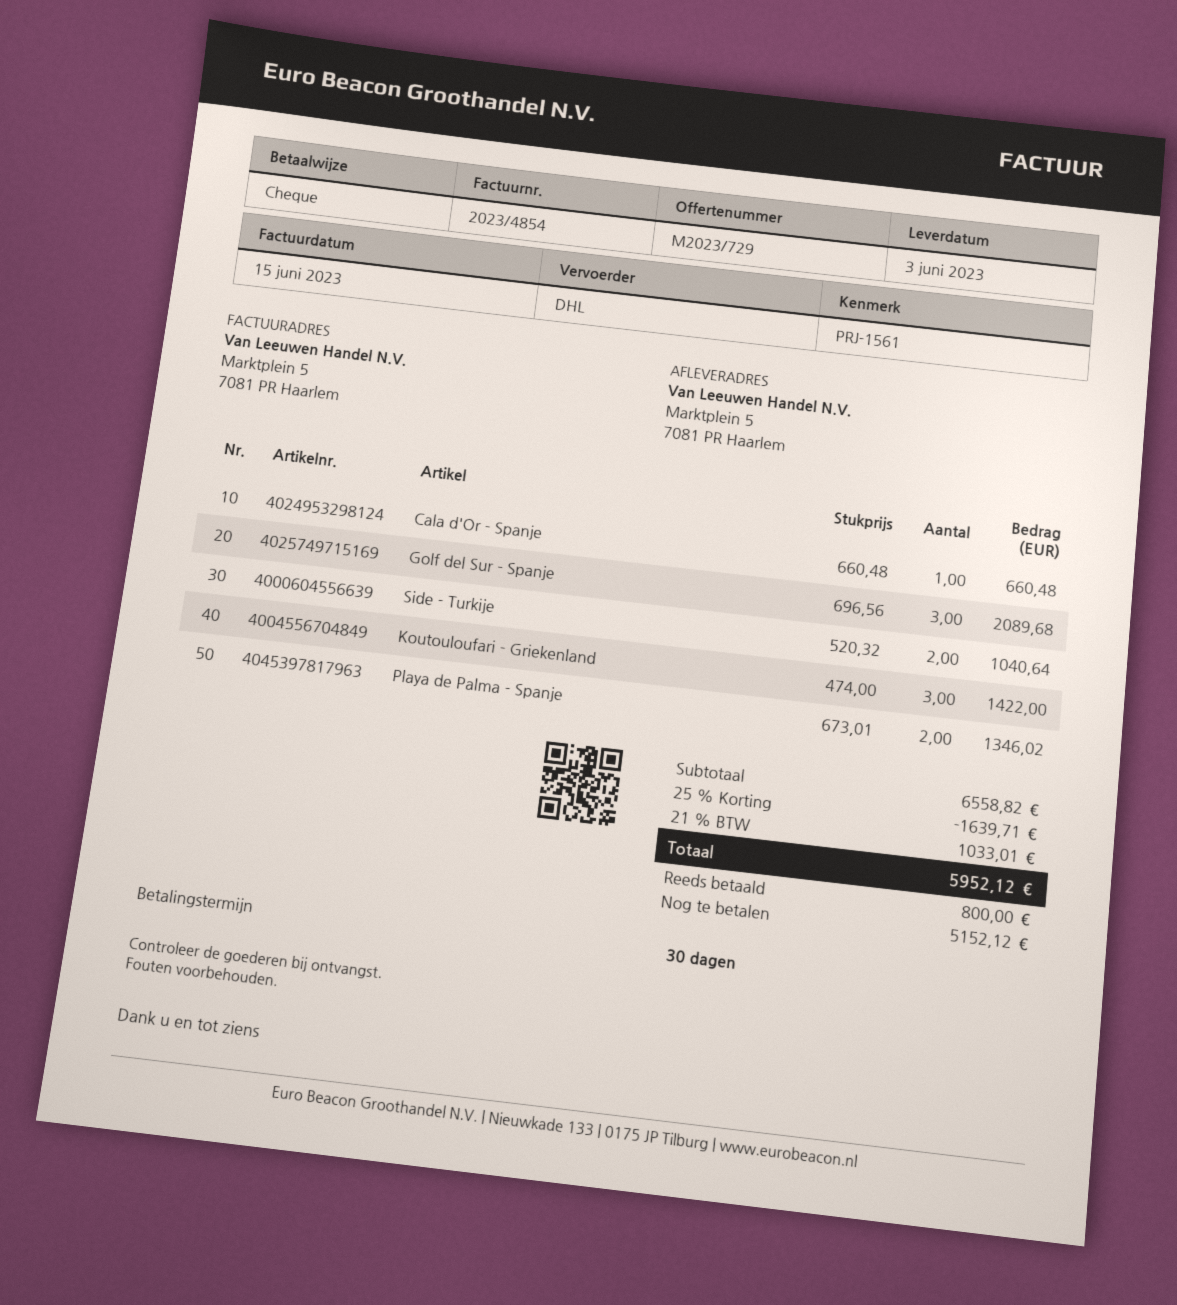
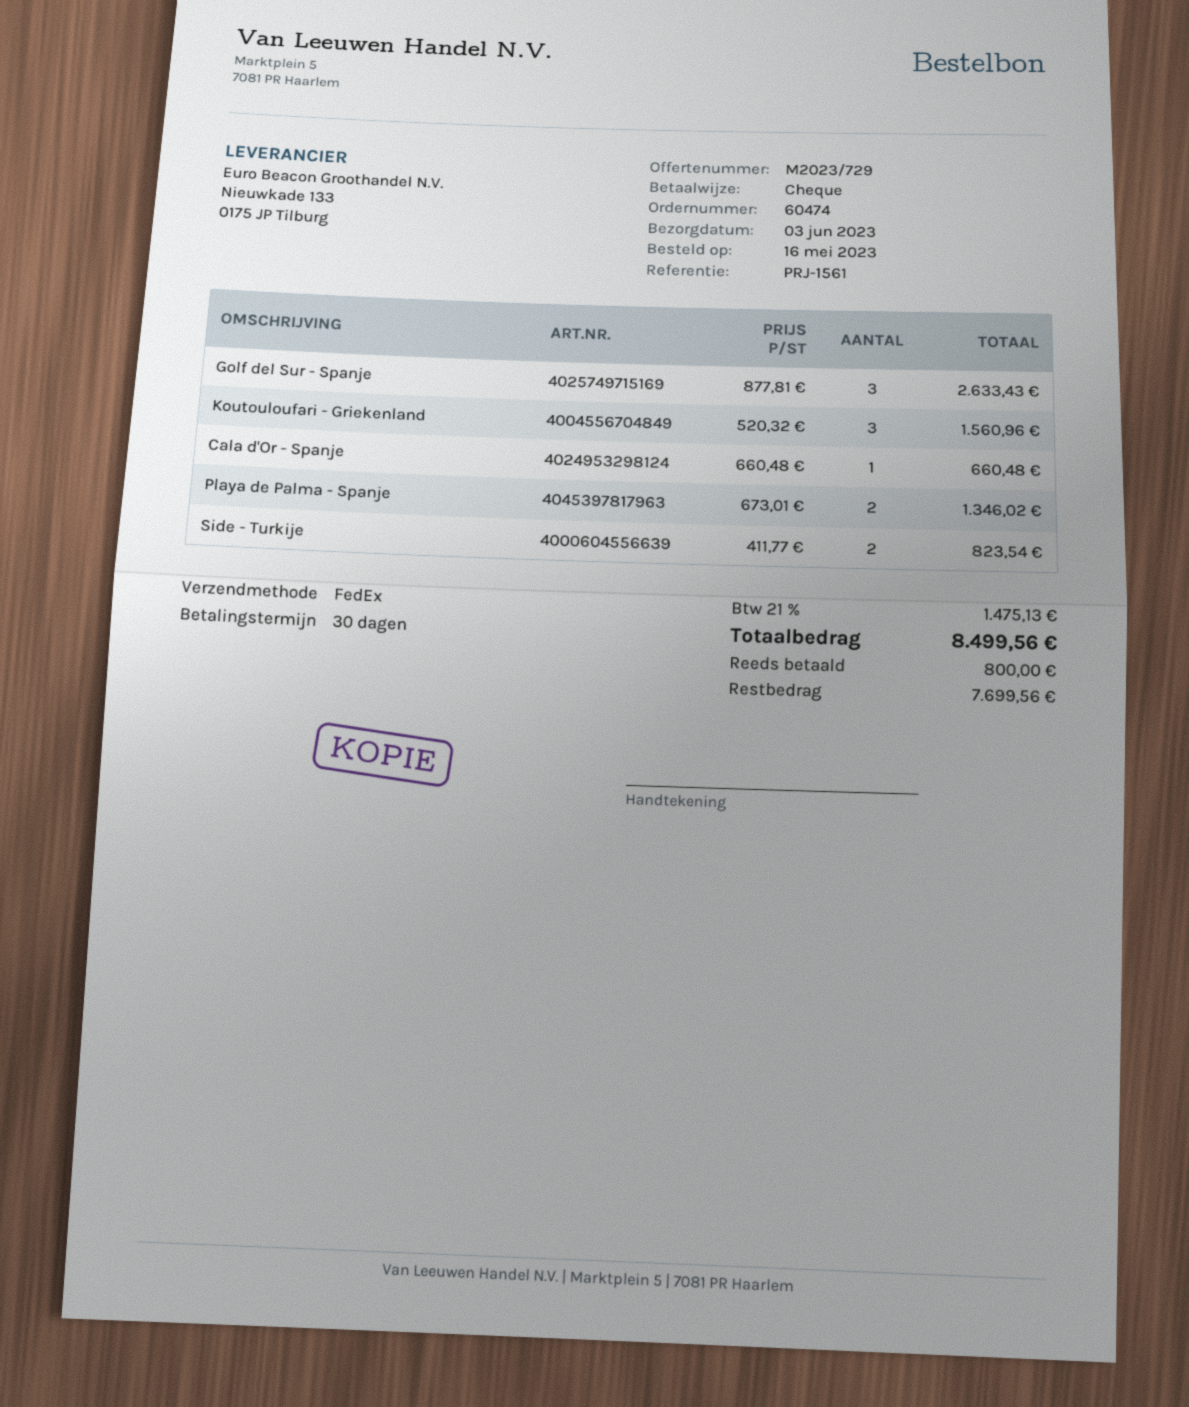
shipping method: DHL -> FedEx
Golf del Sur - Spanje: 3 x 696.56 = 2089.68 -> 3 x 877.81 = 2633.43
Side - Turkije: 2 x 520.32 = 1040.64 -> 2 x 411.77 = 823.54
Koutouloufari - Griekenland: 3 x 474.00 = 1422.00 -> 3 x 520.32 = 1560.96
discount: 25% = 1639.71 -> none
tax: 21% = 1033.01 -> 21% = 1475.13
total: 5952.12 -> 8499.56
balance: 5152.12 -> 7699.56

